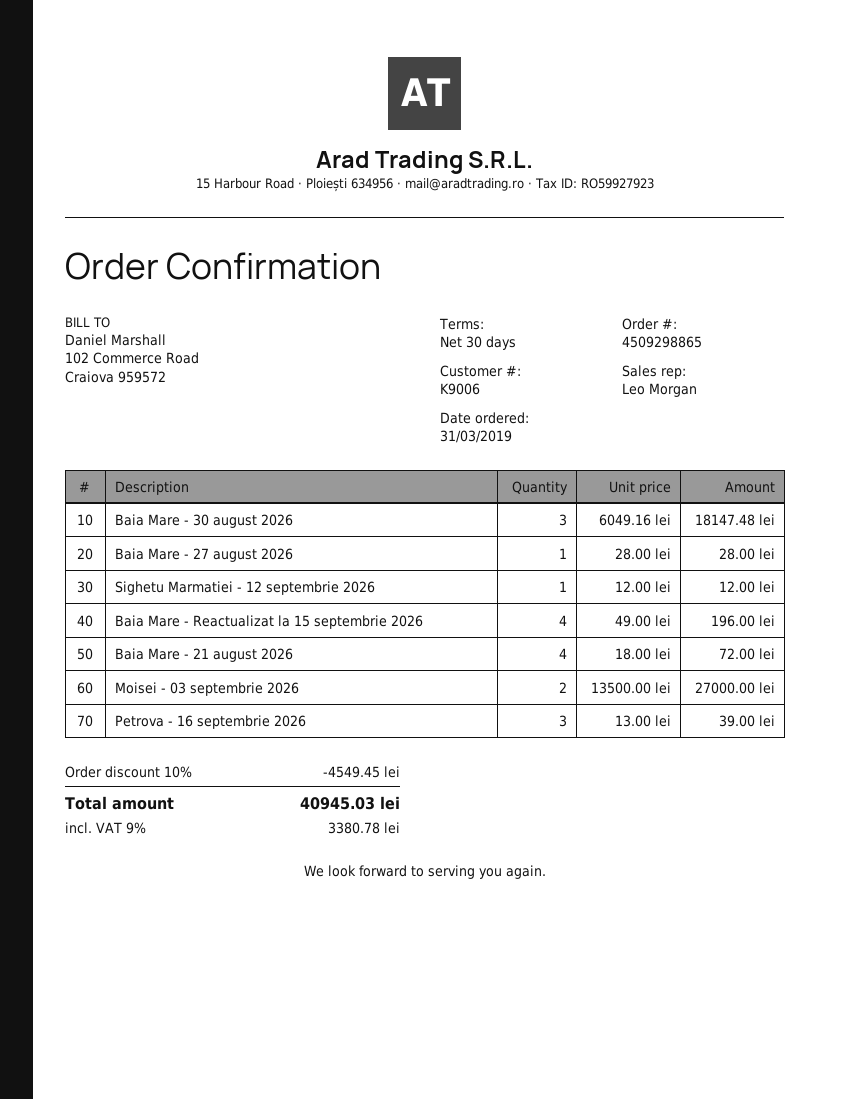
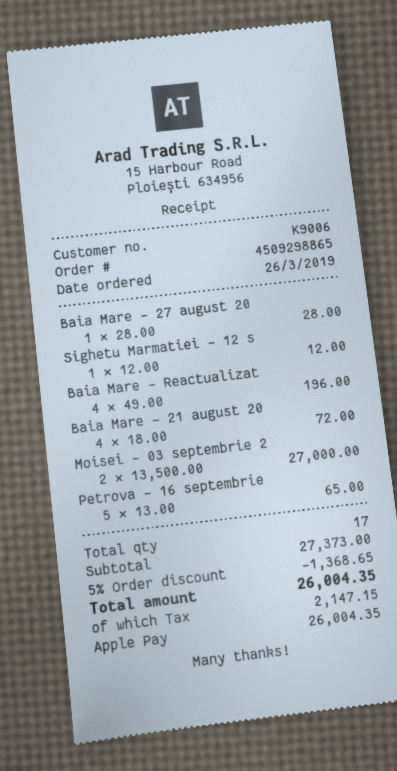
order date: 2019-03-31 -> 2019-03-26
Baia Mare - 30 august 2026: 3 x 6049.16 = 18147.48 -> none
Petrova - 16 septembrie 2026: 3 x 13.00 = 39.00 -> 5 x 13.00 = 65.00
discount: 10% = 4549.45 -> 5% = 1368.65
tax: 3380.78 -> 2147.15
total: 40945.03 -> 26004.35

